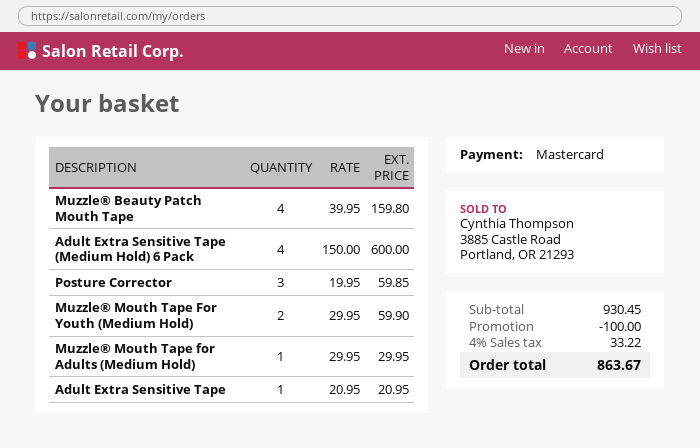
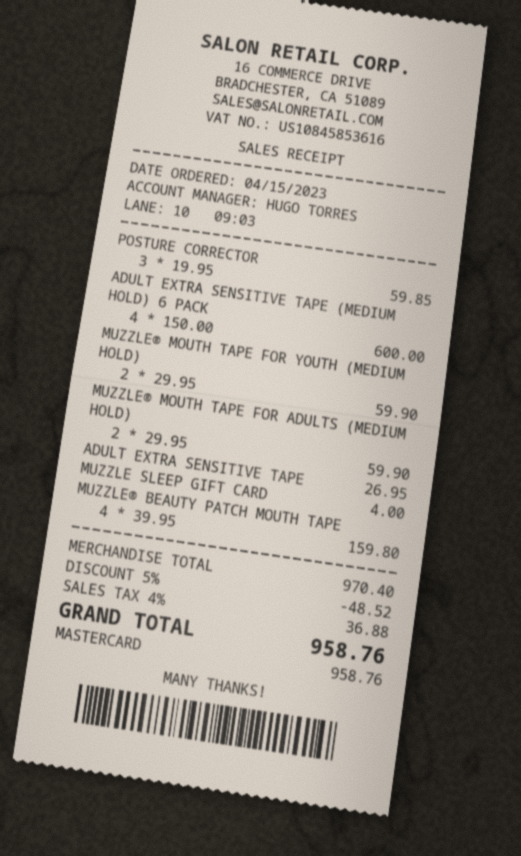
Muzzle® Mouth Tape for Adults (Medium Hold): 1 x 29.95 = 29.95 -> 2 x 29.95 = 59.90
Adult Extra Sensitive Tape: 1 x 20.95 = 20.95 -> 1 x 26.95 = 26.95
MUZZLE SLEEP GIFT CARD: none -> 1 x 4.00 = 4.00
subtotal: 930.45 -> 970.40
discount: 100.00 -> 48.52
tax: 4% = 33.22 -> 4% = 36.88
total: 863.67 -> 958.76

